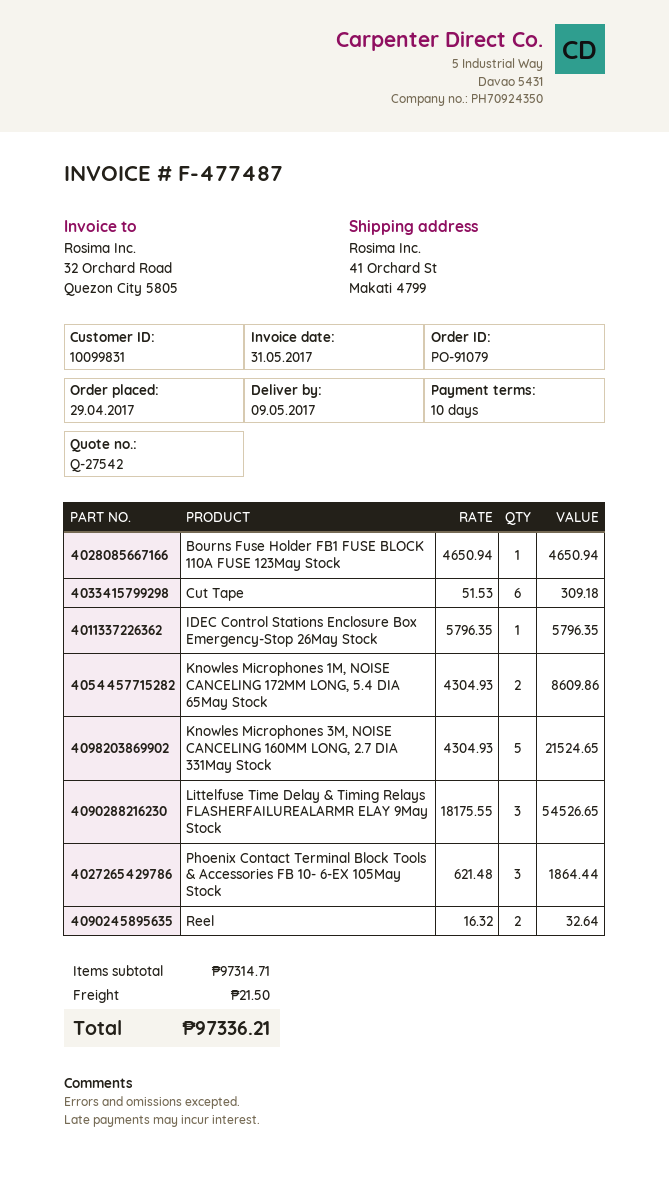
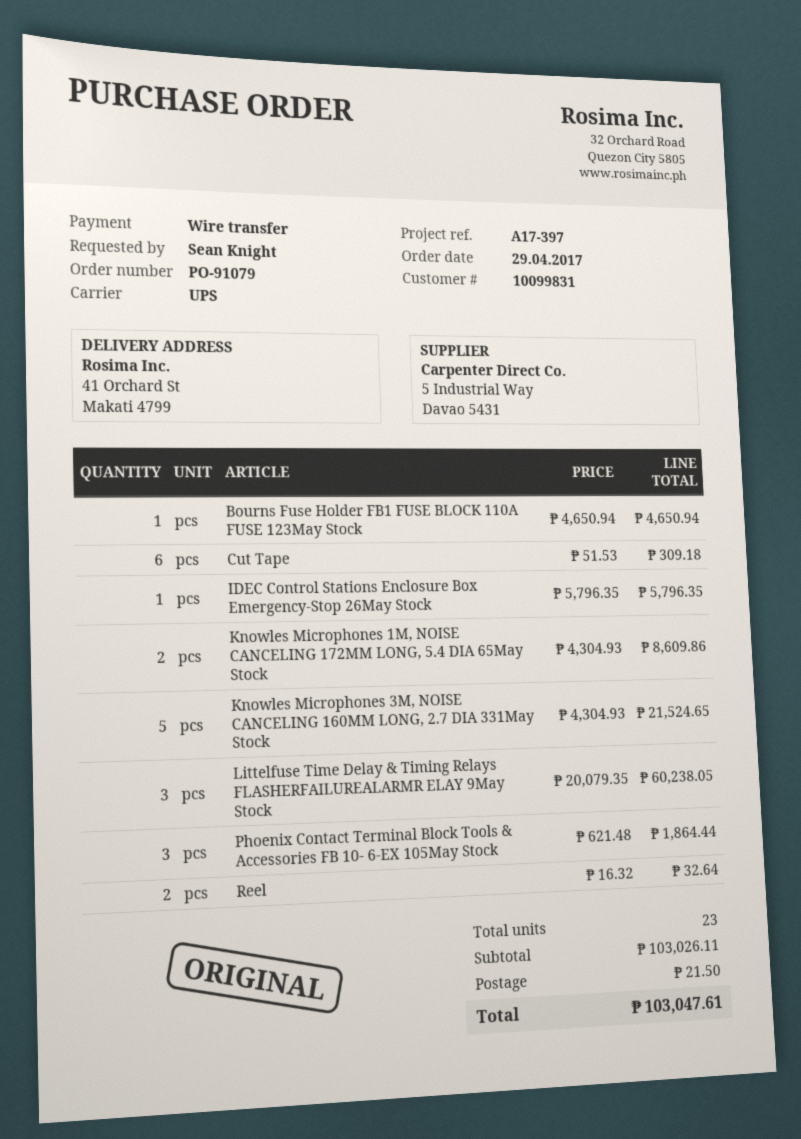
Littelfuse Time Delay & Timing Relays FLASHERFAILUREALARMR ELAY 9May Stock: 3 x 18175.55 = 54526.65 -> 3 x 20079.35 = 60238.05
subtotal: 97314.71 -> 103026.11
total: 97336.21 -> 103047.61

